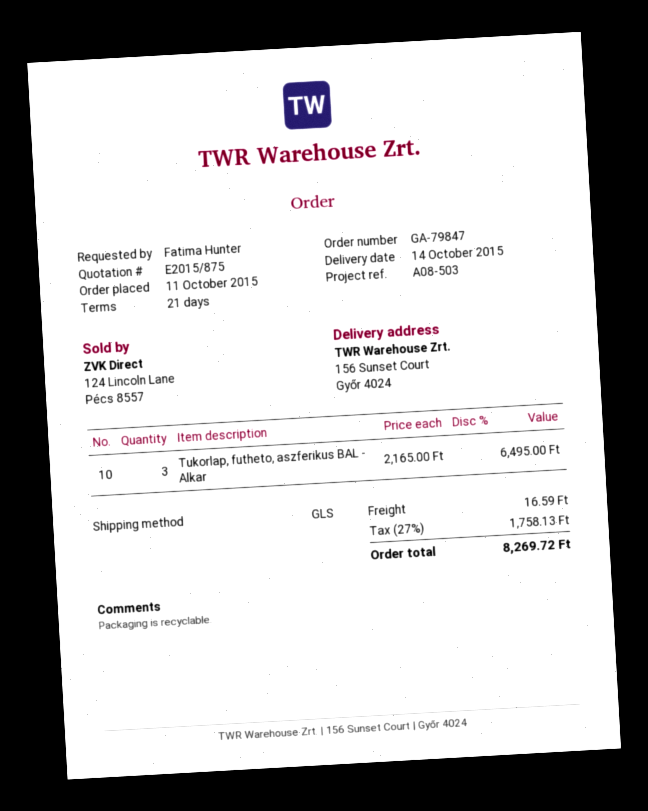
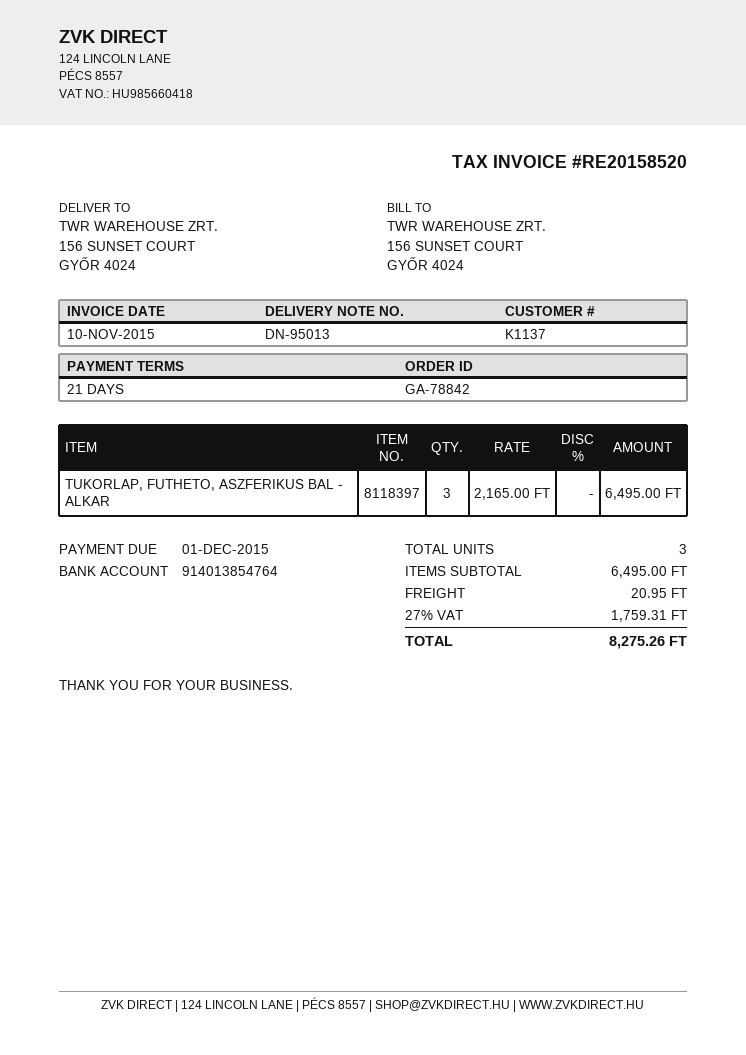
order number: GA-79847 -> GA-78842
shipping: 16.59 -> 20.95
tax: 27% = 1758.13 -> 27% = 1759.31
total: 8269.72 -> 8275.26

